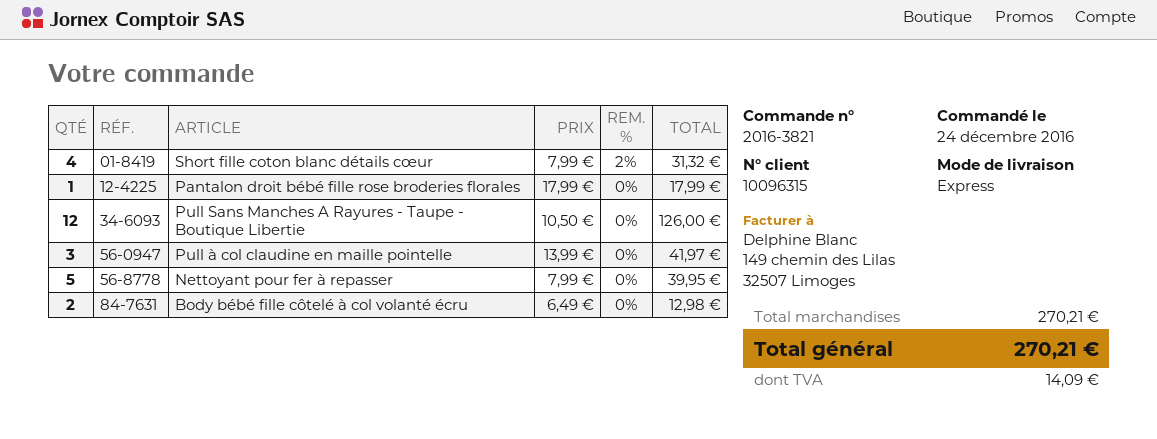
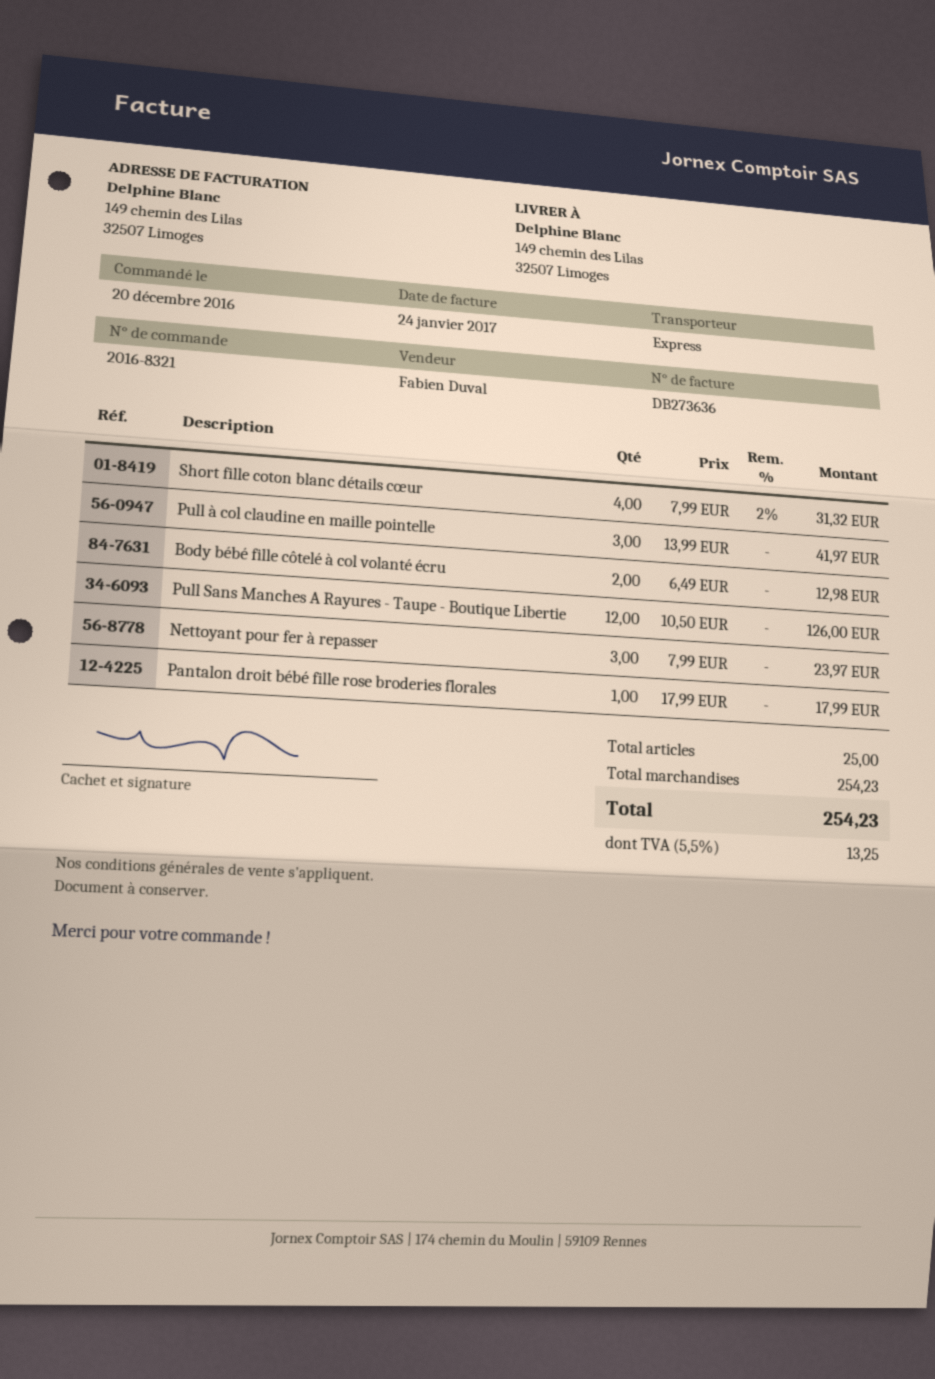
order number: 2016-3821 -> 2016-8321
order date: 2016-12-24 -> 2016-12-20
Nettoyant pour fer à repasser: 5 x 7.99 = 39.95 -> 3 x 7.99 = 23.97
subtotal: 270.21 -> 254.23
tax: 14.09 -> 13.25
total: 270.21 -> 254.23

